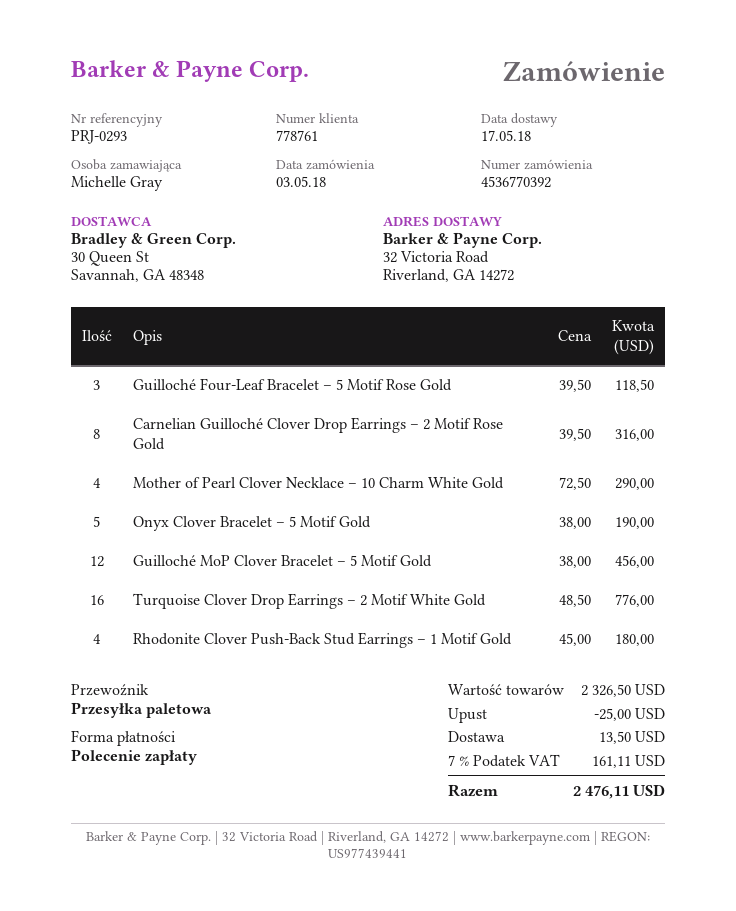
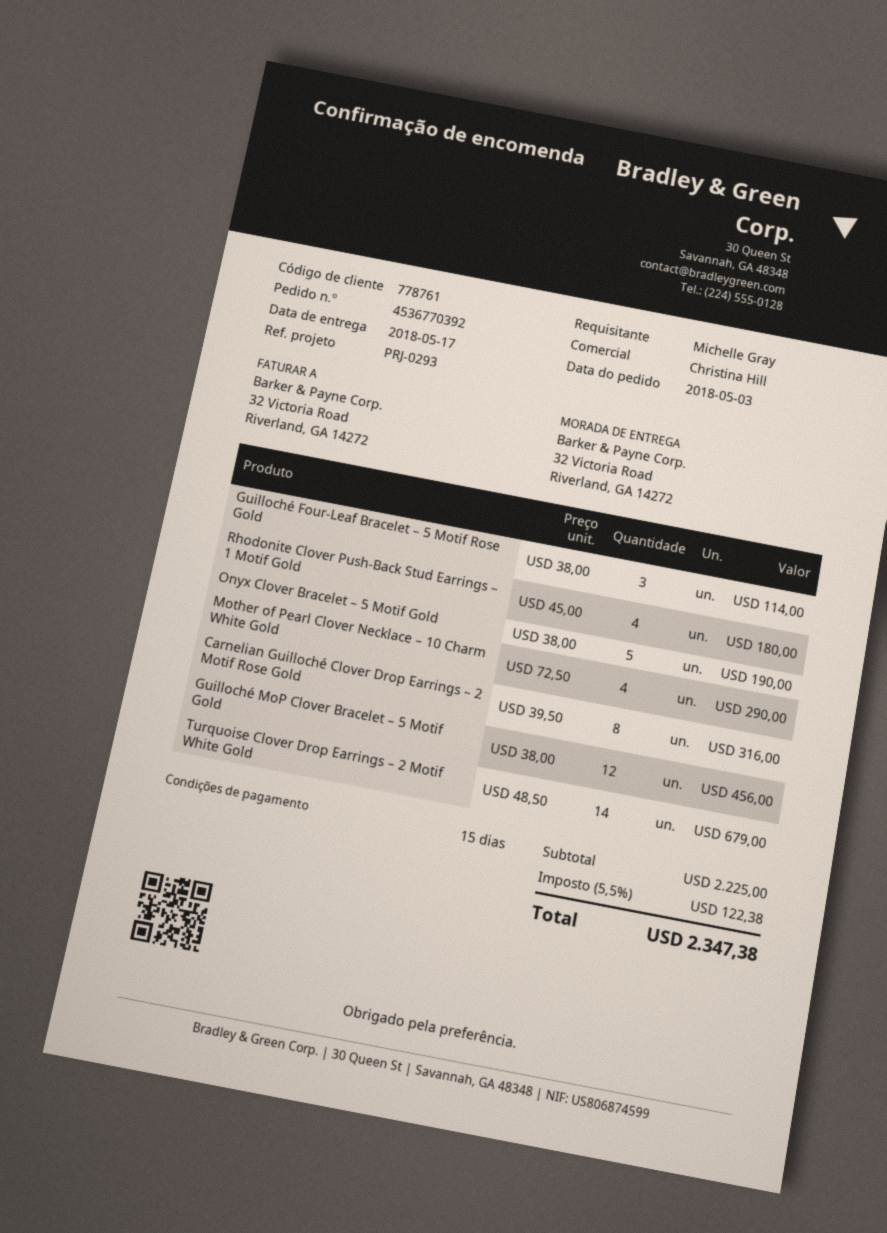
Guilloché Four-Leaf Bracelet – 5 Motif Rose Gold: 3 x 39.50 = 118.50 -> 3 x 38.00 = 114.00
Turquoise Clover Drop Earrings – 2 Motif White Gold: 16 x 48.50 = 776.00 -> 14 x 48.50 = 679.00
subtotal: 2326.50 -> 2225.00
discount: 25.00 -> none
shipping: 13.50 -> none
tax: 7% = 161.11 -> 5.5% = 122.38
total: 2476.11 -> 2347.38

